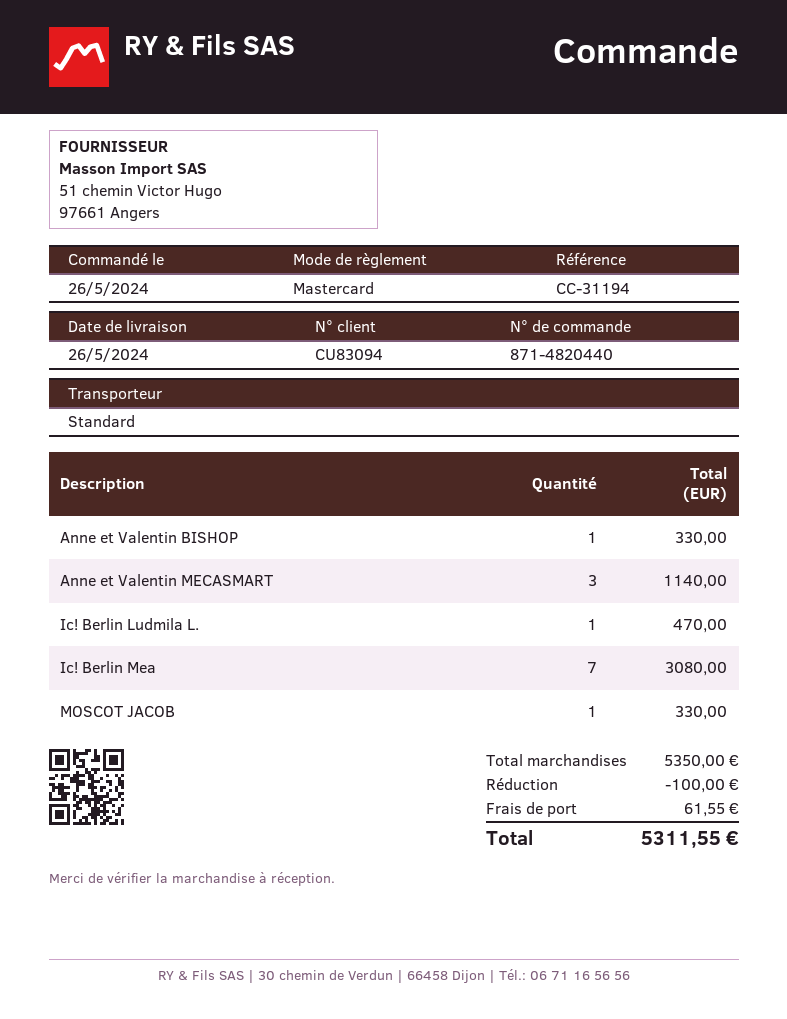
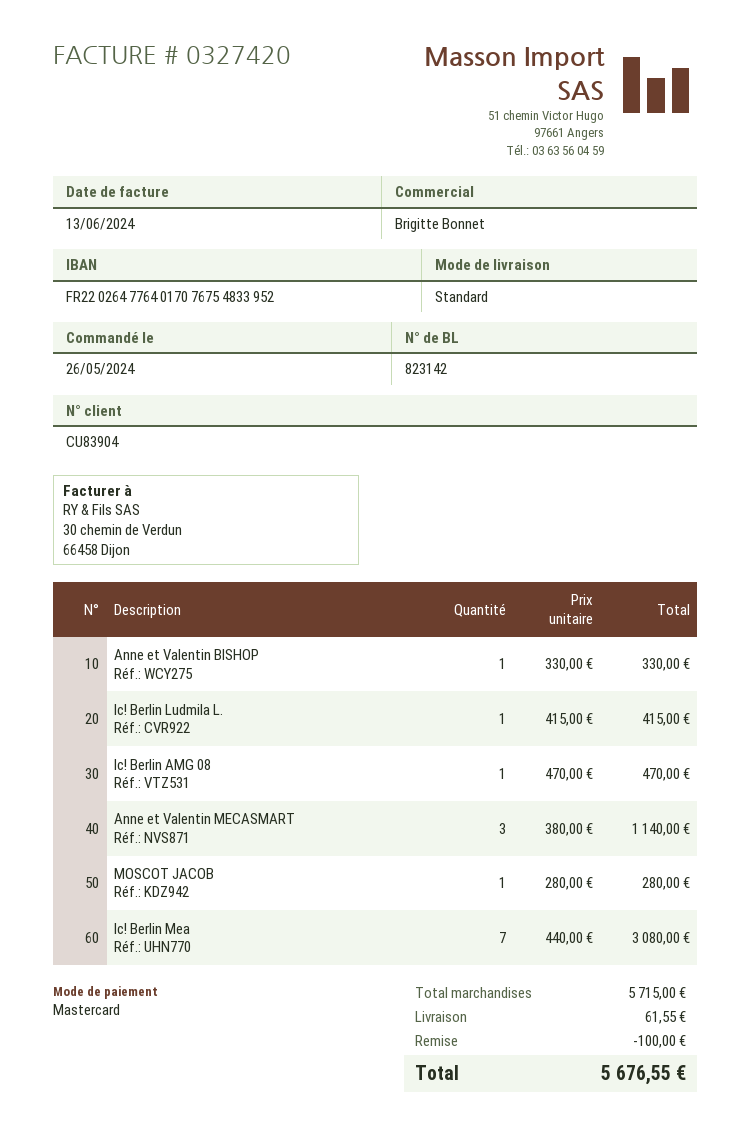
customer number: CU83094 -> CU83904
Ic! Berlin Ludmila L.: 1 for 470.00 -> 1 for 415.00
MOSCOT JACOB: 1 for 330.00 -> 1 for 280.00
Ic! Berlin AMG 08: none -> 1 for 470.00
subtotal: 5350.00 -> 5715.00
total: 5311.55 -> 5676.55

